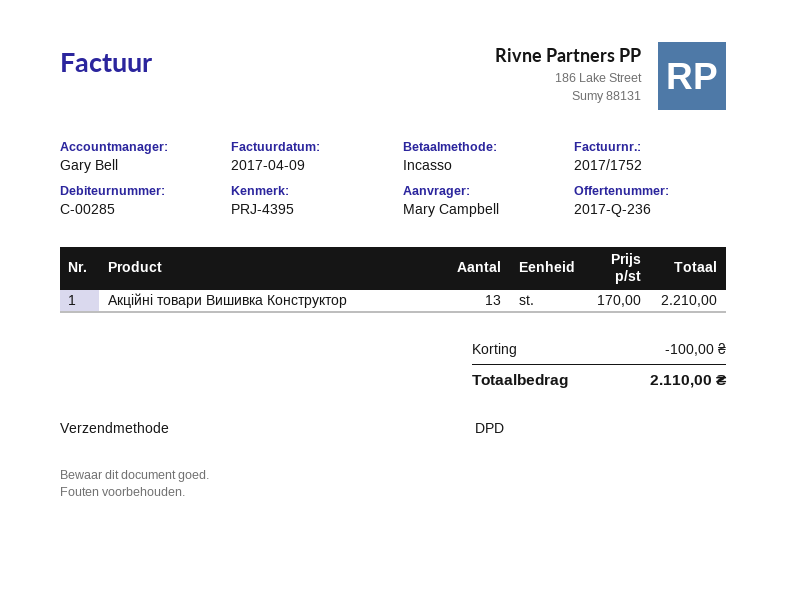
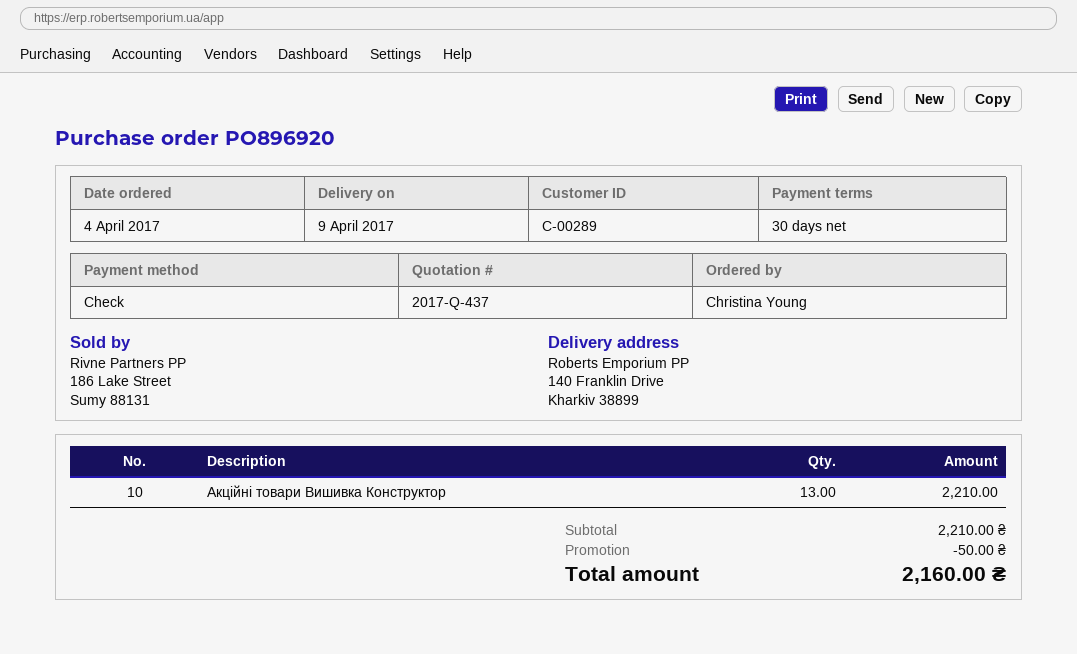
quote number: 2017-Q-236 -> 2017-Q-437
customer number: C-00285 -> C-00289
ordered by: Mary Campbell -> Christina Young
payment method: direct debit -> cheque
discount: 100.00 -> 50.00
total: 2110.00 -> 2160.00

